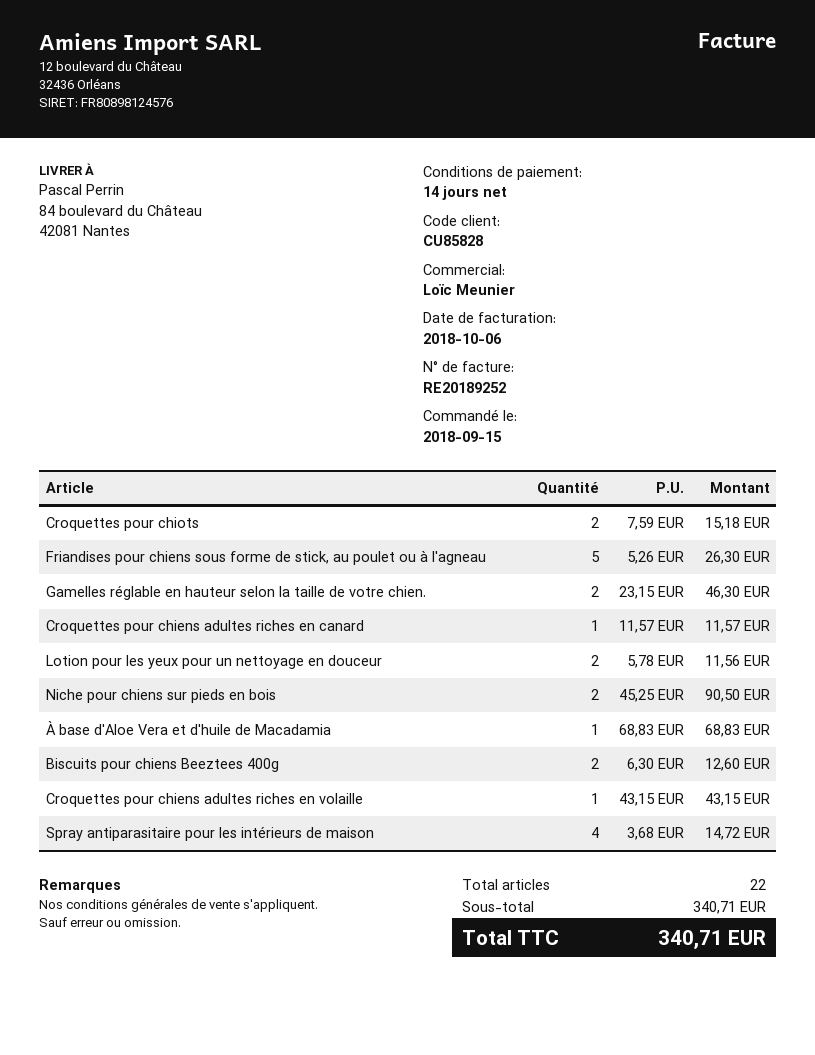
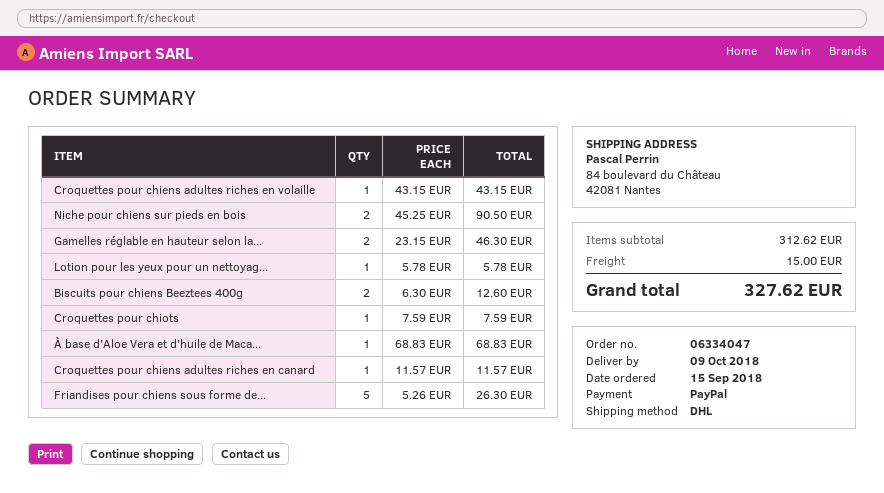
Croquettes pour chiots: 2 x 7.59 = 15.18 -> 1 x 7.59 = 7.59
Lotion pour les yeux pour un nettoyage en douceur: 2 x 5.78 = 11.56 -> 1 x 5.78 = 5.78
Spray antiparasitaire pour les intérieurs de maison: 4 x 3.68 = 14.72 -> none
subtotal: 340.71 -> 312.62
shipping: none -> 15.00
total: 340.71 -> 327.62

